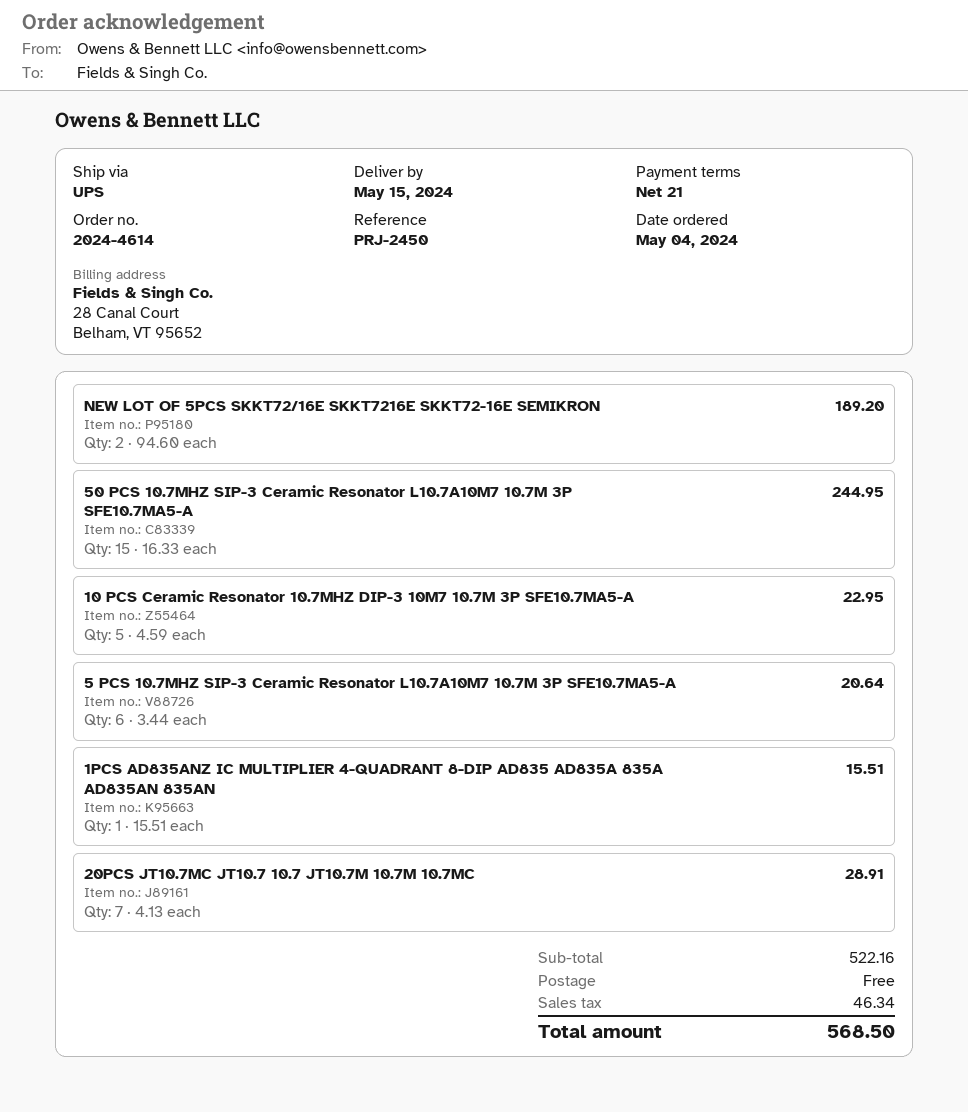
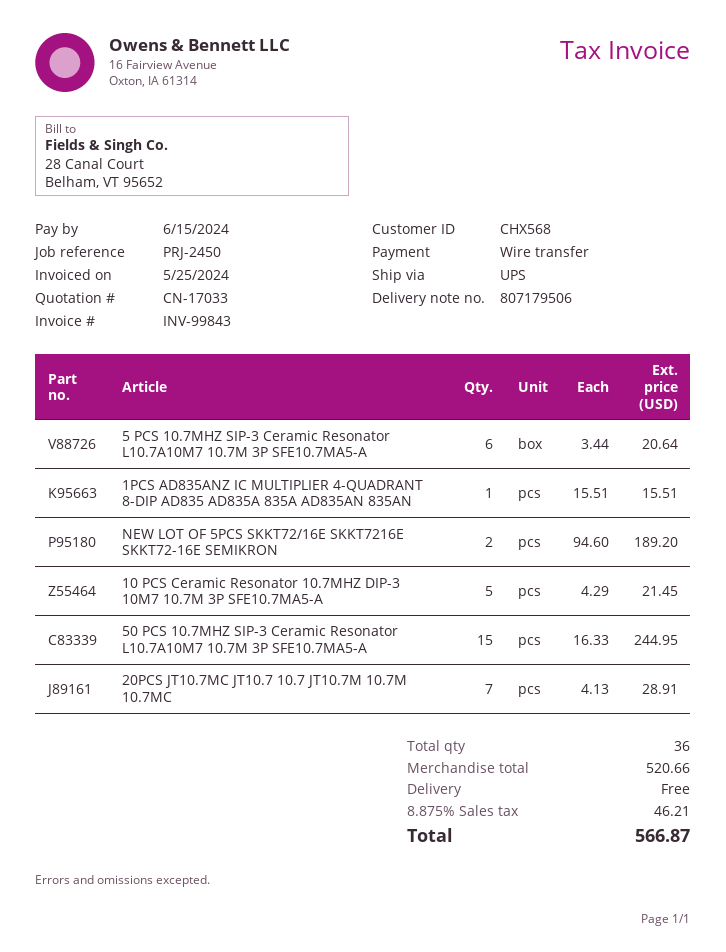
10 PCS Ceramic Resonator 10.7MHZ DIP-3 10M7 10.7M 3P SFE10.7MA5-A: 5 x 4.59 = 22.95 -> 5 x 4.29 = 21.45
subtotal: 522.16 -> 520.66
tax: 46.34 -> 46.21
total: 568.50 -> 566.87

